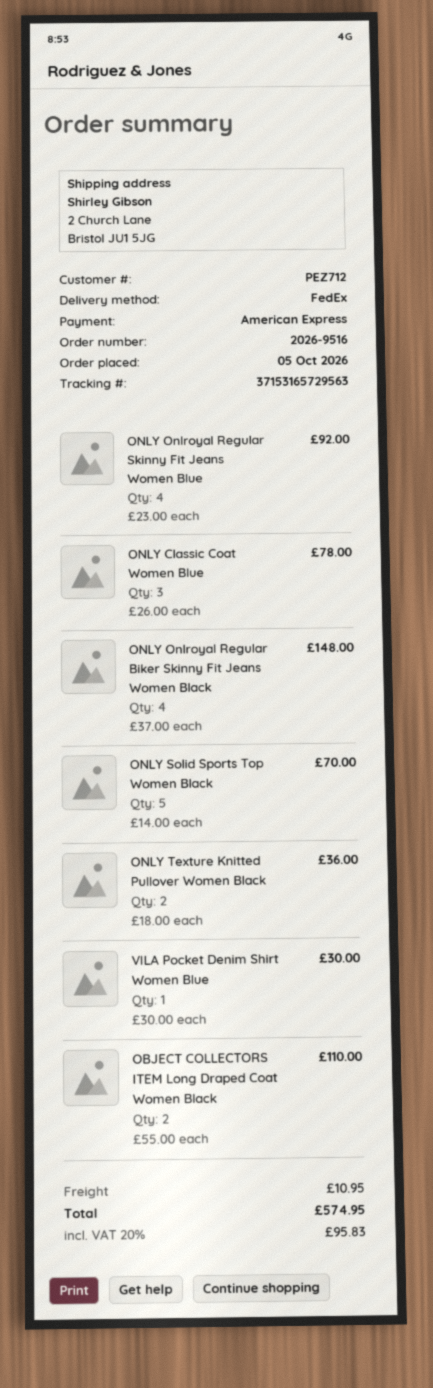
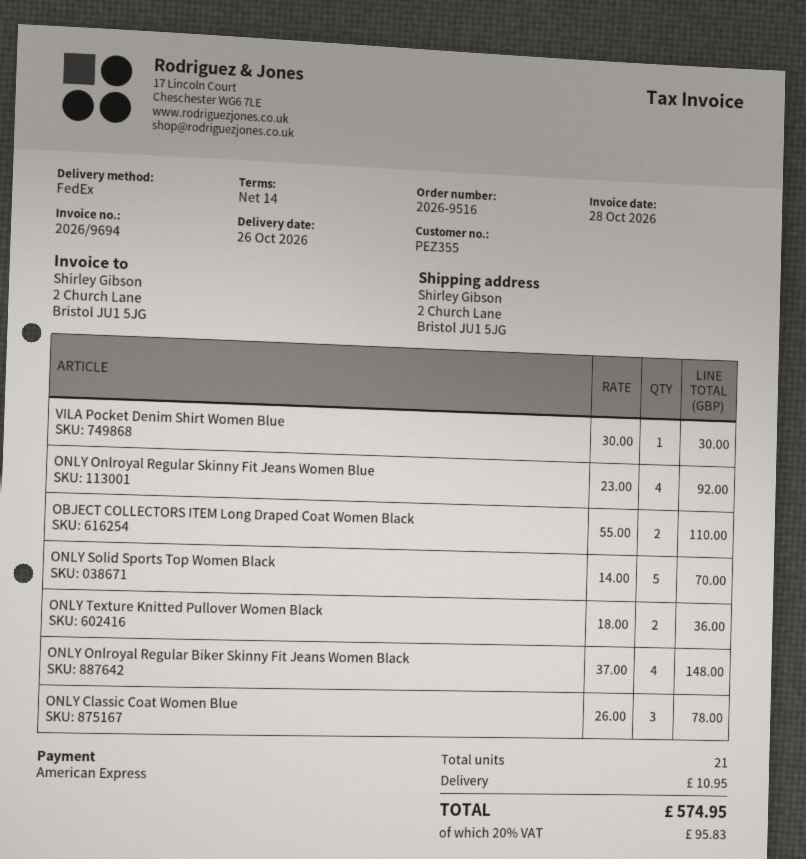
customer number: PEZ712 -> PEZ355

